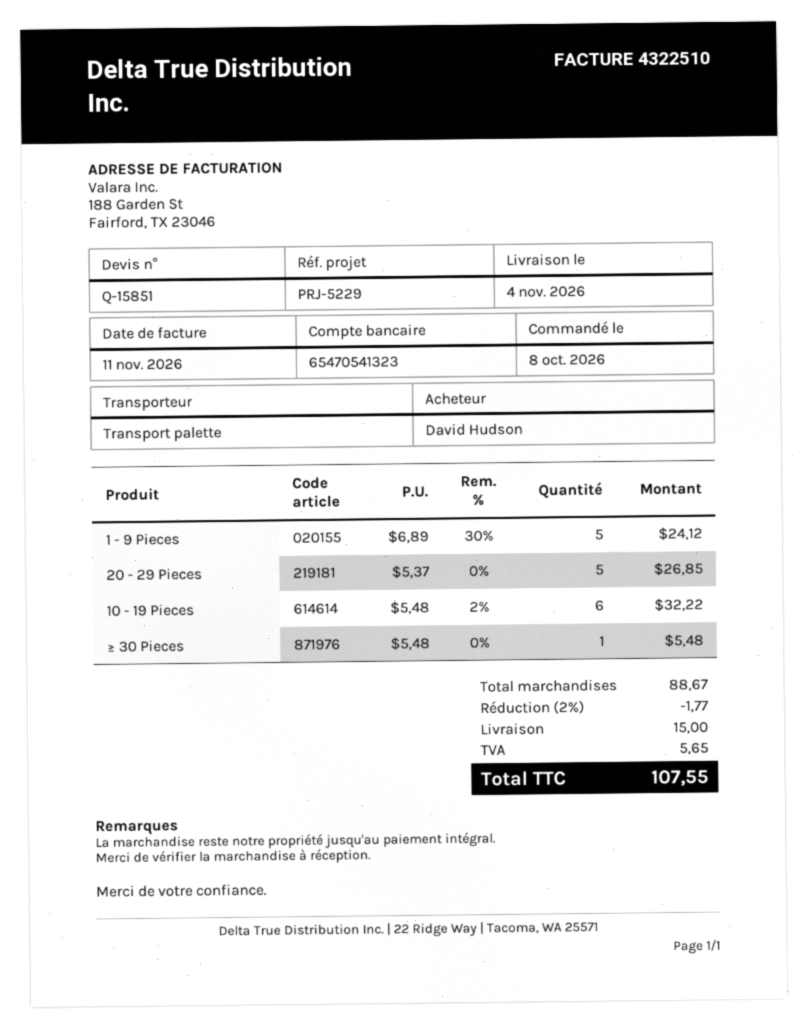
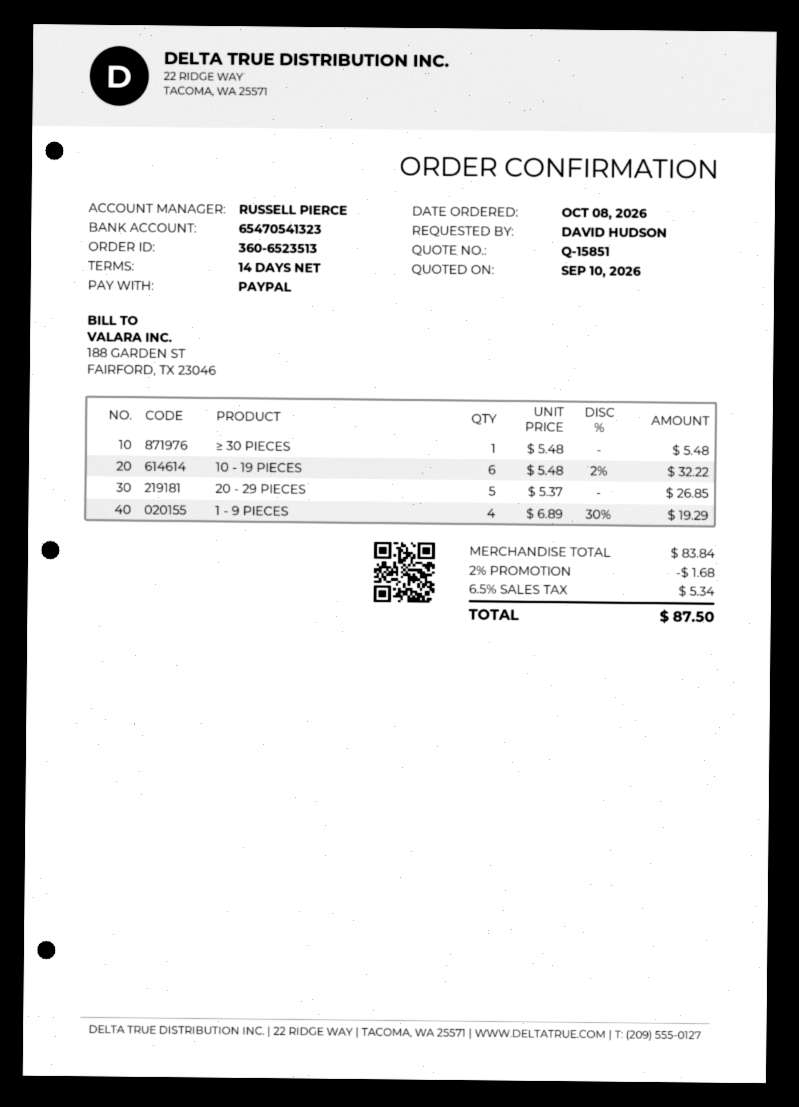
1 - 9 Pieces: 5 x 6.89 - 30% = 24.12 -> 4 x 6.89 - 30% = 19.29
subtotal: 88.67 -> 83.84
discount: 2% = 1.77 -> 2% = 1.68
shipping: 15.00 -> none
tax: 5.65 -> 5.34
total: 107.55 -> 87.50

